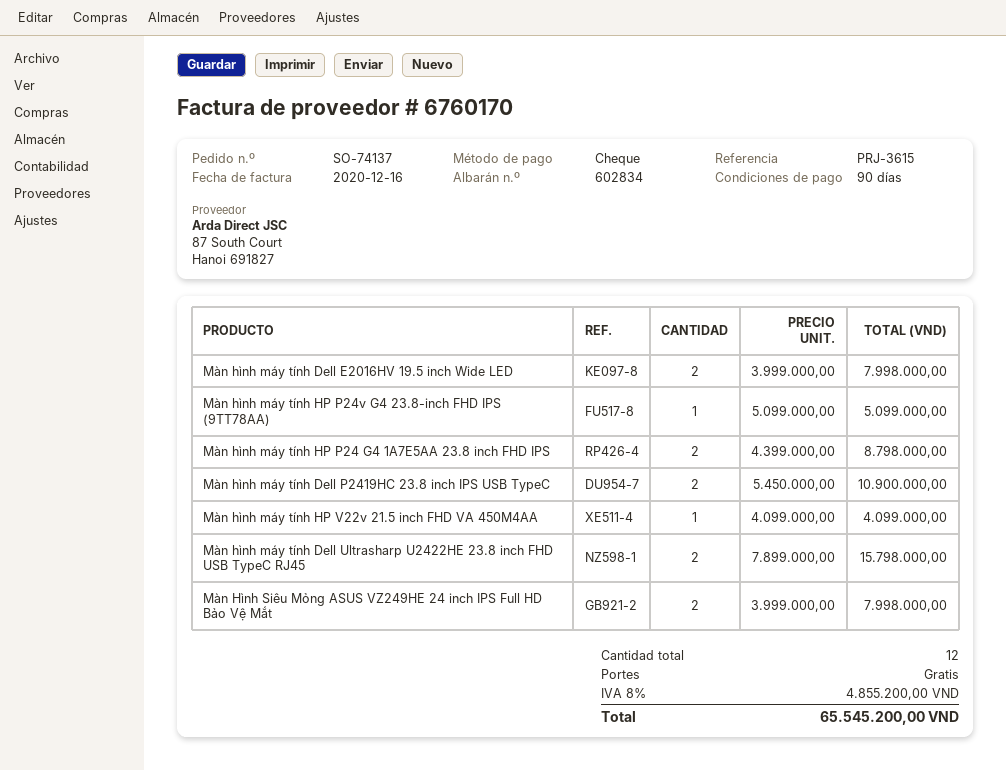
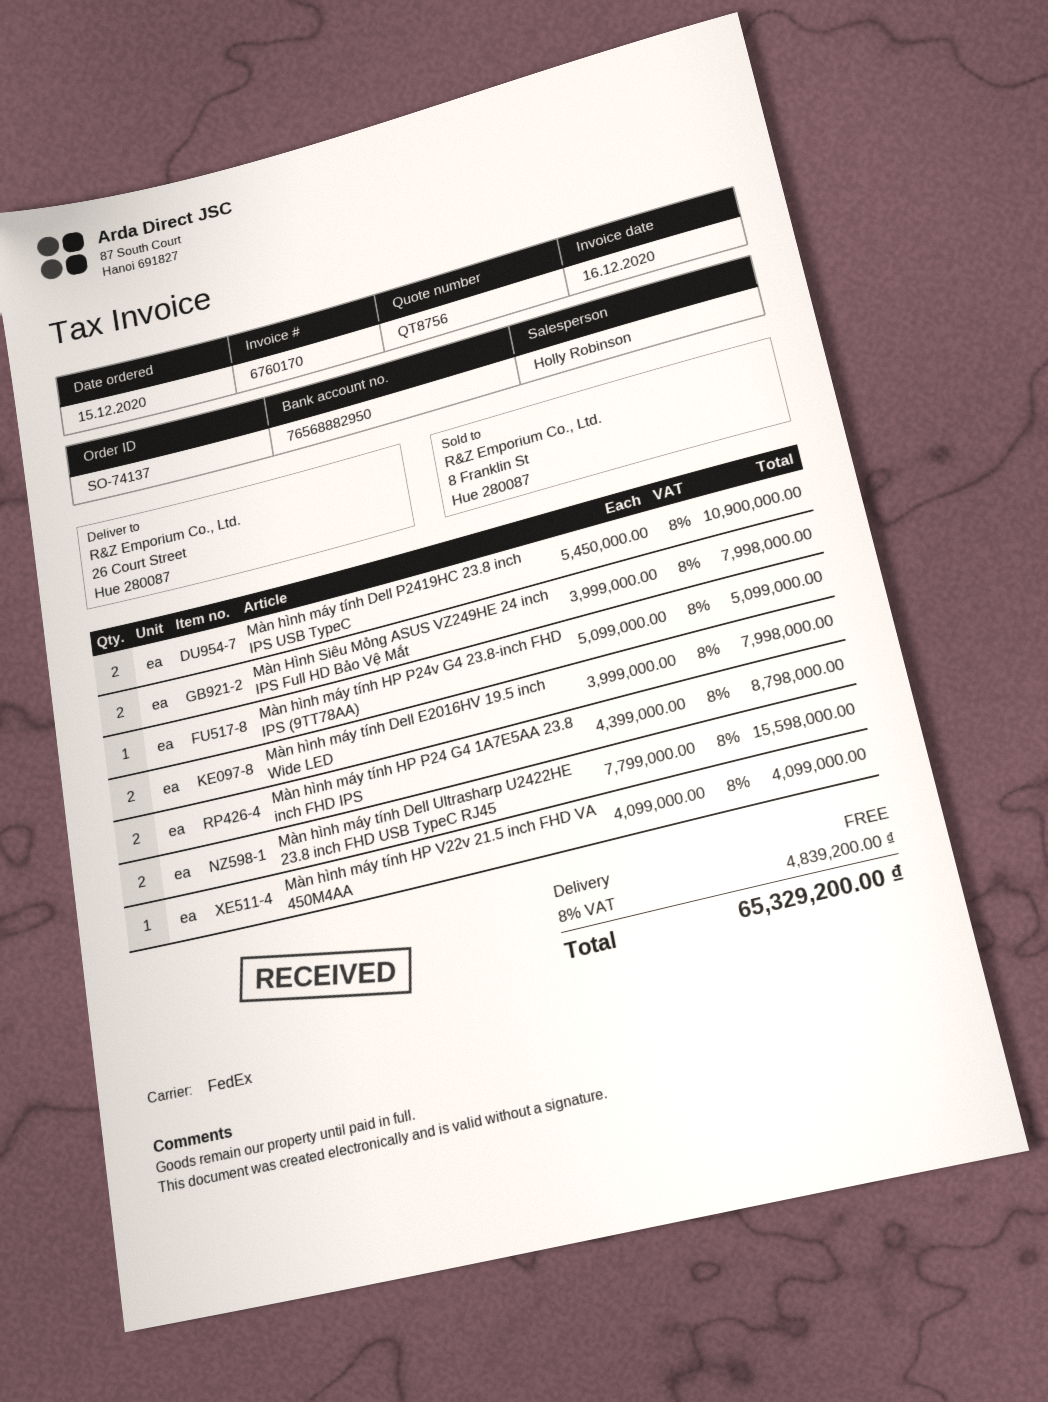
Màn hình máy tính Dell Ultrasharp U2422HE 23.8 inch FHD USB TypeC RJ45: 2 x 7899000.00 = 15798000.00 -> 2 x 7799000.00 = 15598000.00
tax: 8% = 4855200.00 -> 8% = 4839200.00
total: 65545200.00 -> 65329200.00

